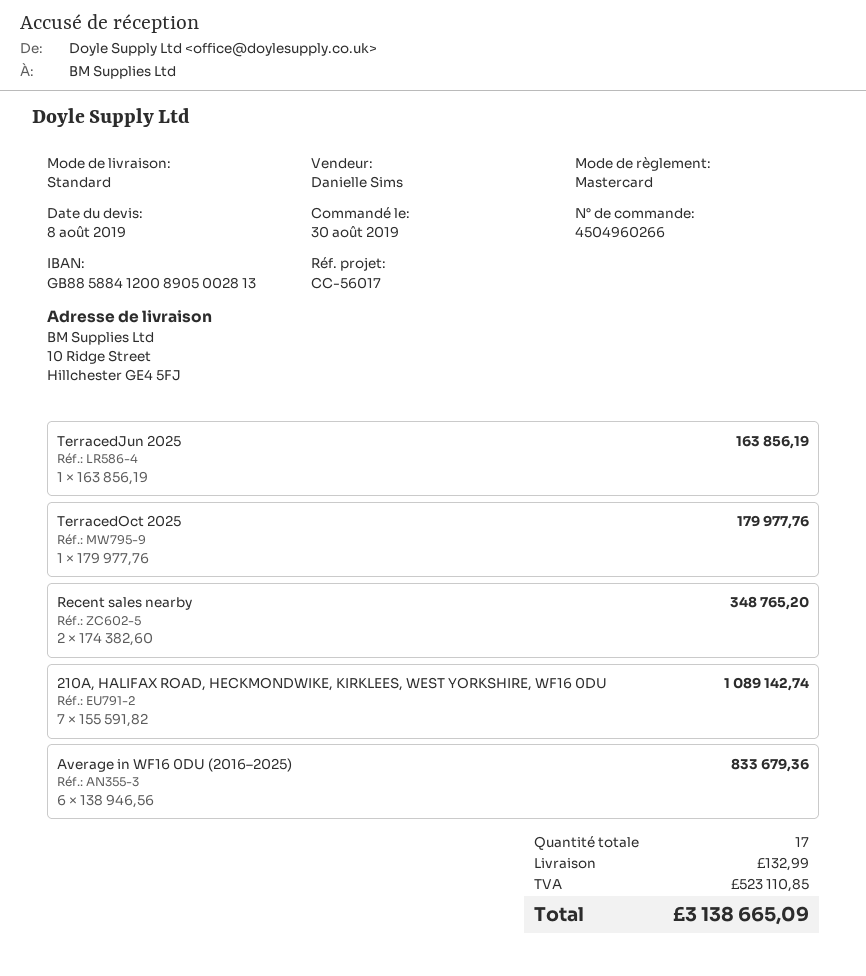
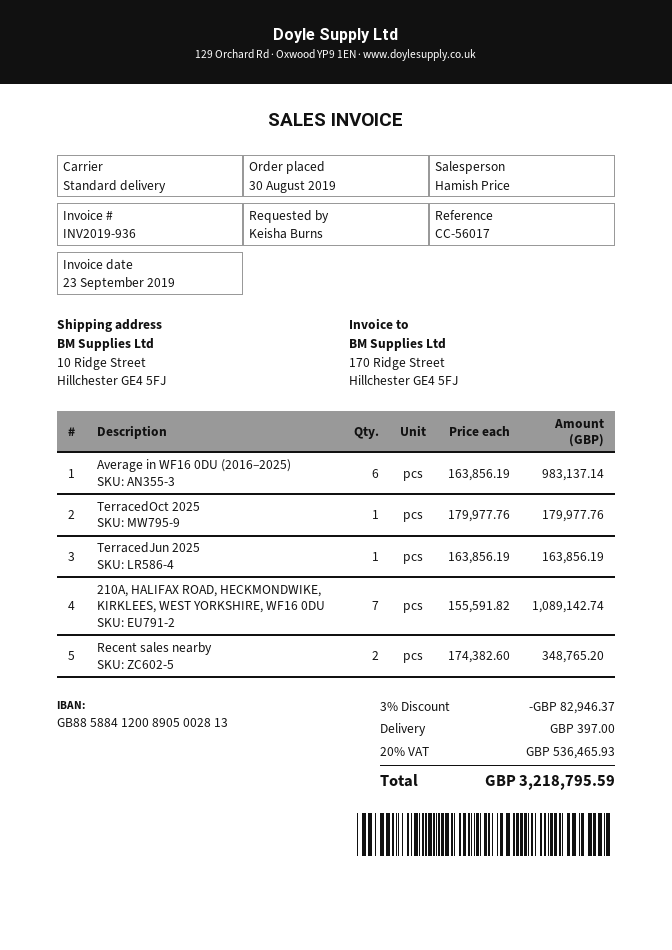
sales rep: Danielle Sims -> Hamish Price
Average in WF16 0DU (2016–2025): 6 x 138946.56 = 833679.36 -> 6 x 163856.19 = 983137.14
discount: none -> 3% = 82946.37
shipping: 132.99 -> 397.00
tax: 523110.85 -> 536465.93
total: 3138665.09 -> 3218795.59

